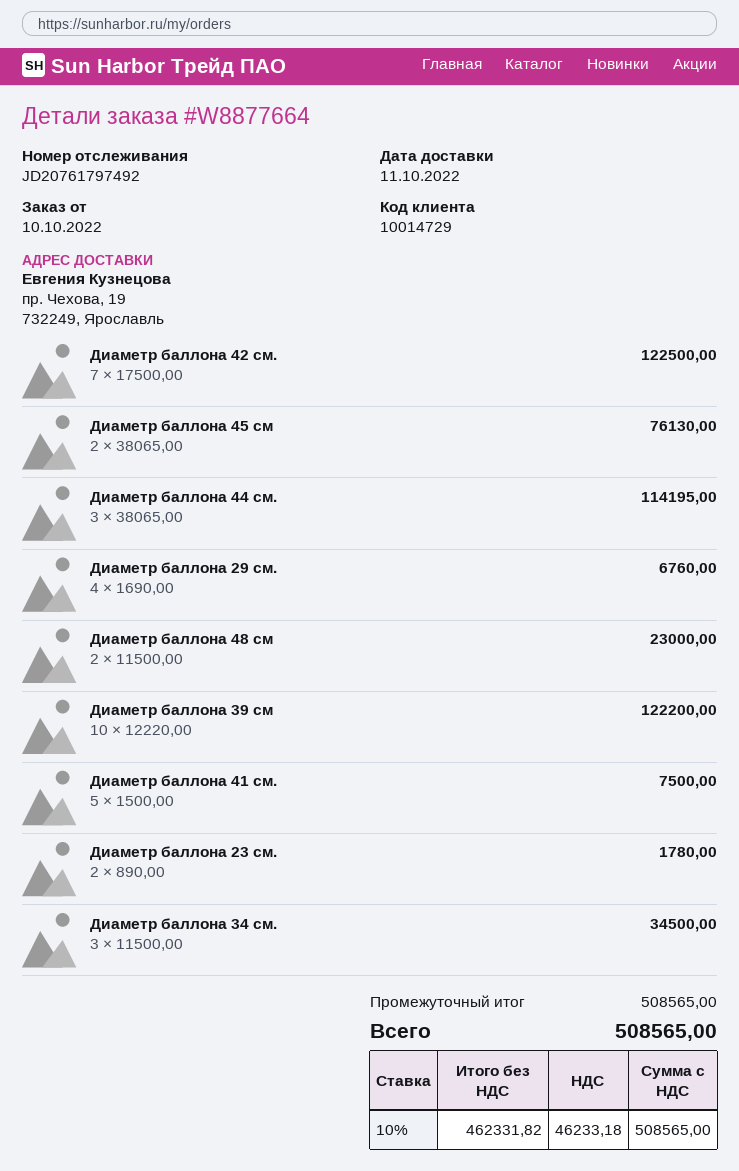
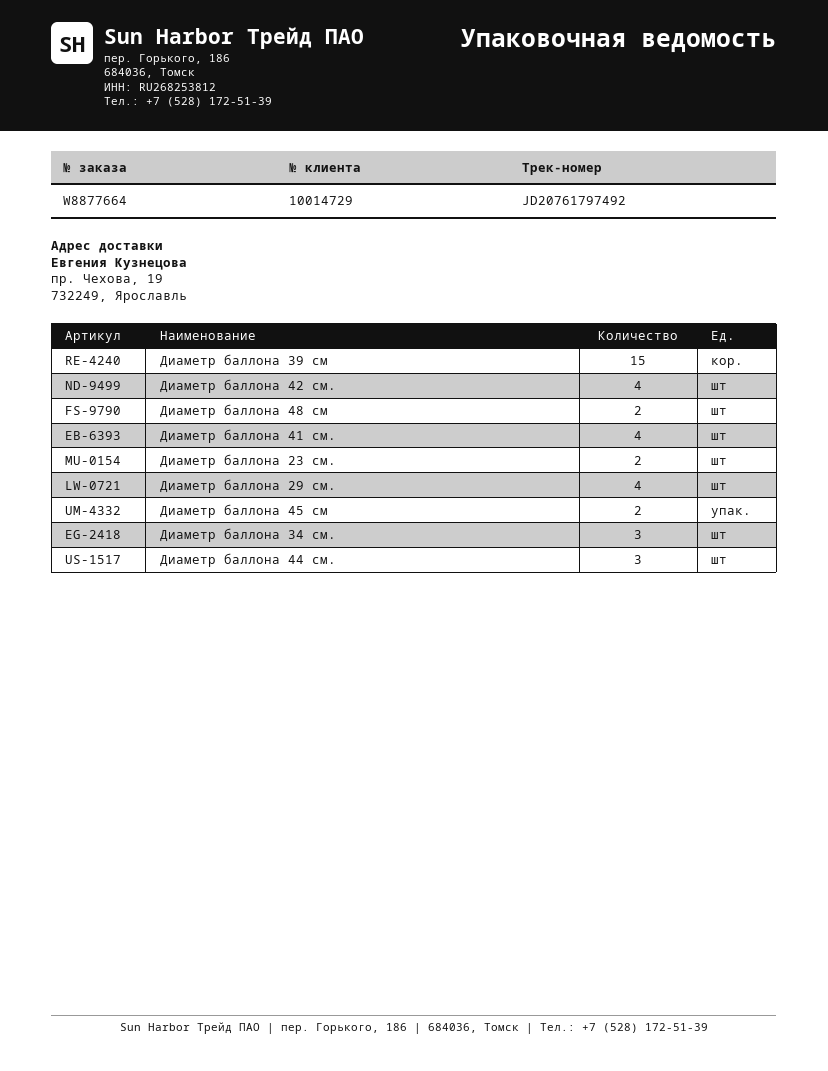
Диаметр баллона 42 см.: 7 -> 4
Диаметр баллона 39 см: 10 -> 15
Диаметр баллона 41 см.: 5 -> 4

